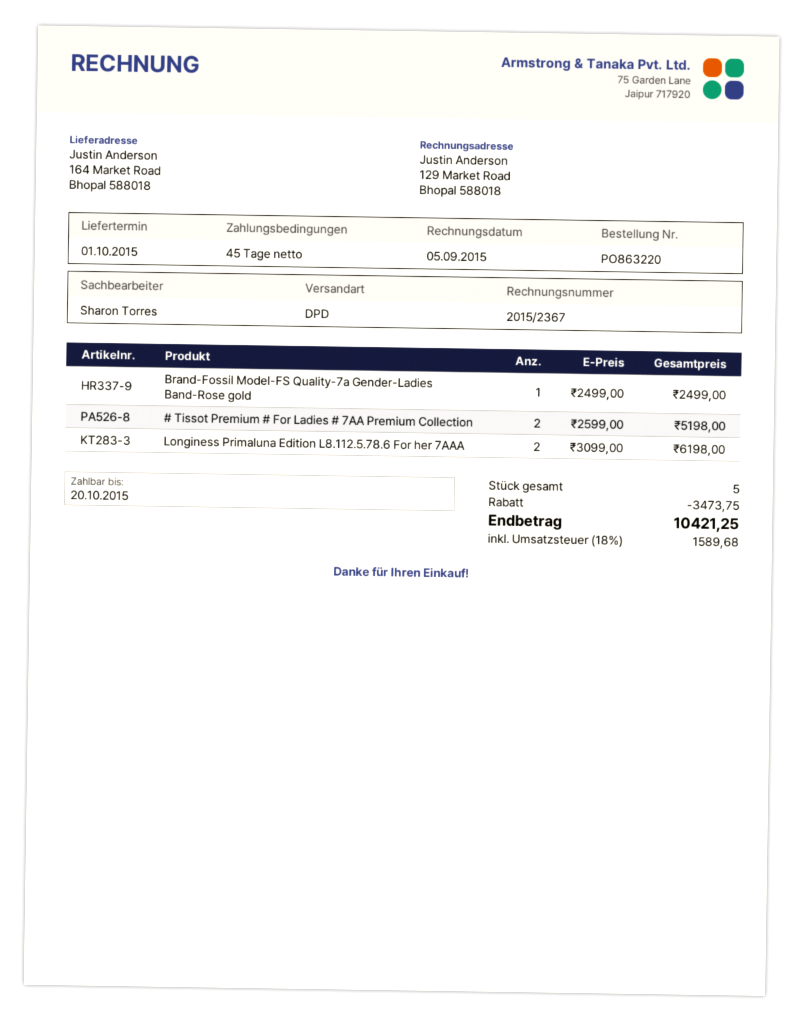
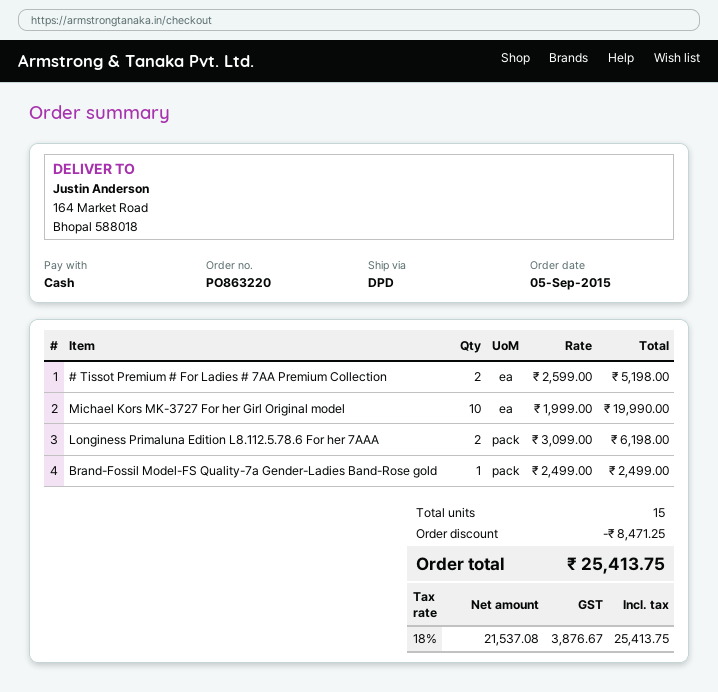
Michael Kors MK-3727 For her Girl Original model: none -> 10 x 1999.00 = 19990.00
total quantity: 5 -> 15
discount: 3473.75 -> 8471.25
tax: 18% = 1589.68 -> 18% = 3876.67
total: 10421.25 -> 25413.75

